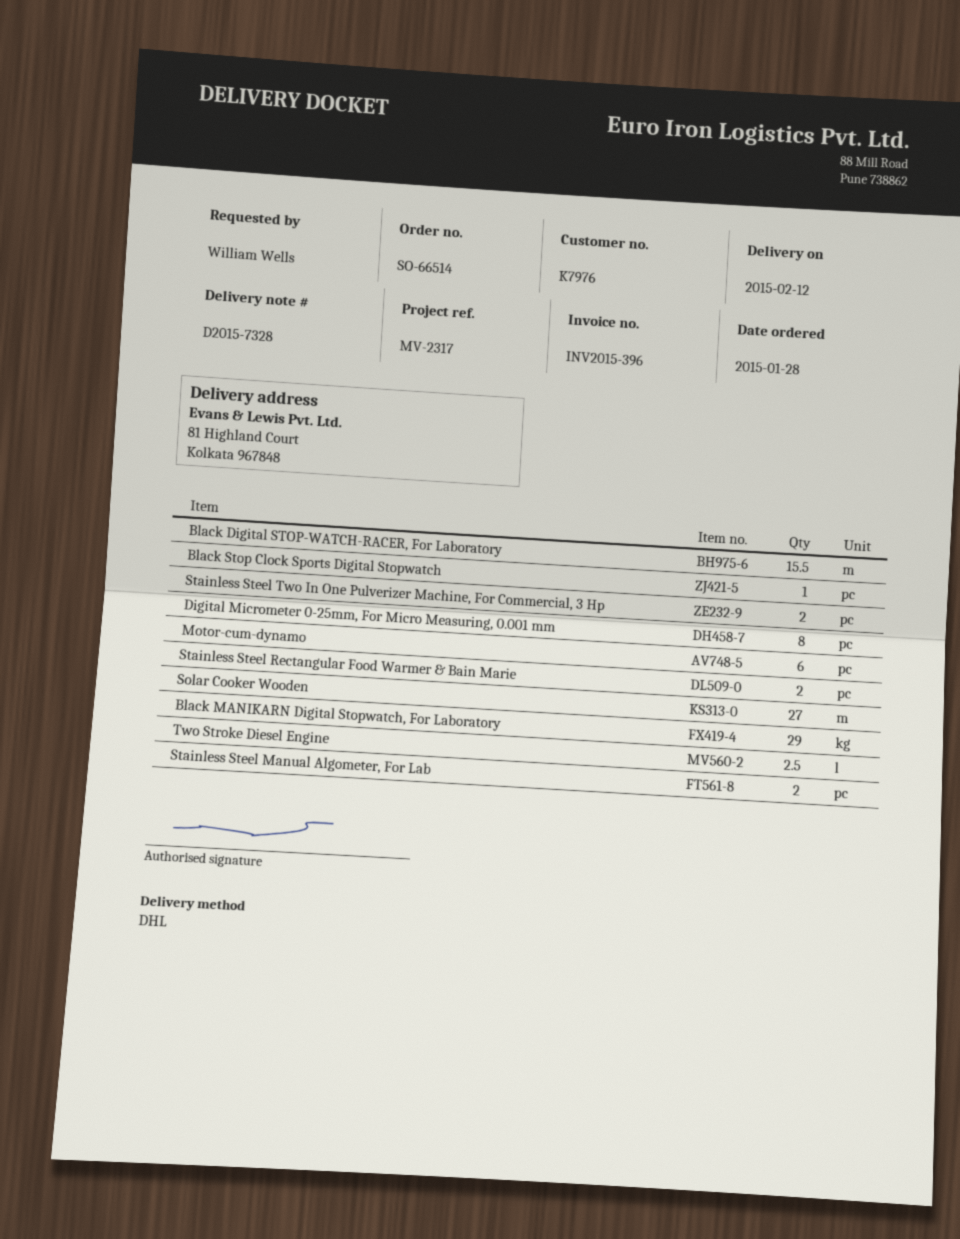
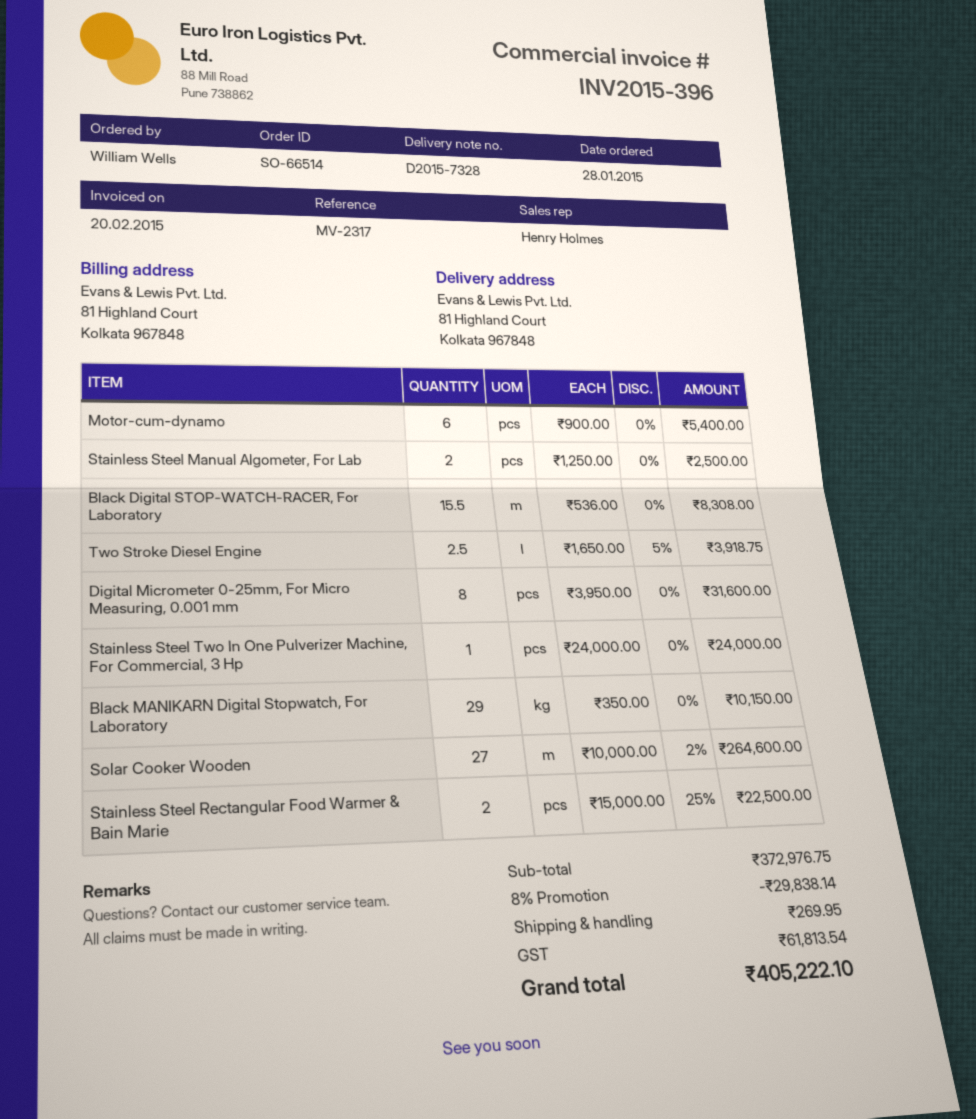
Black Stop Clock Sports Digital Stopwatch: 1 -> none
Stainless Steel Two In One Pulverizer Machine, For Commercial, 3 Hp: 2 -> 1

